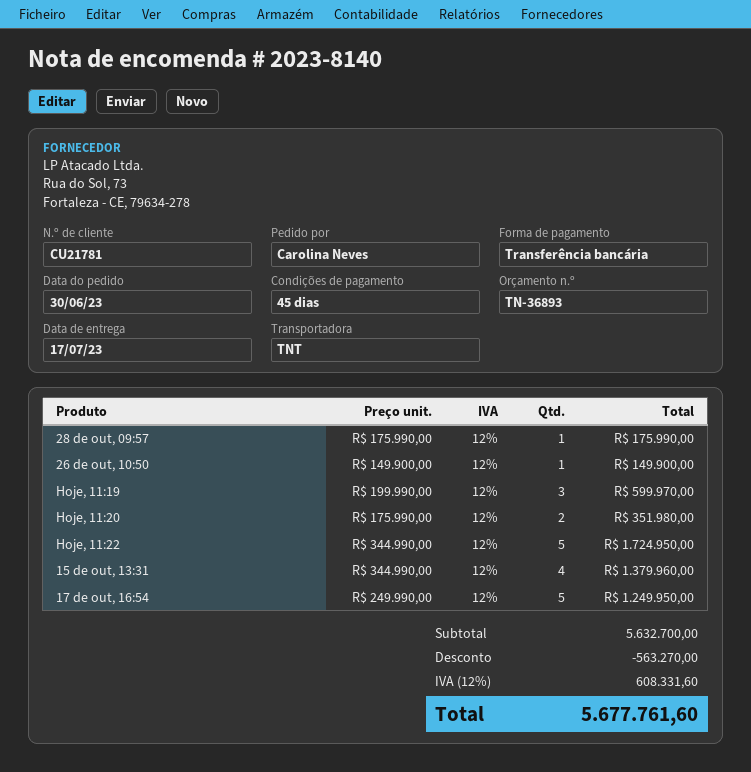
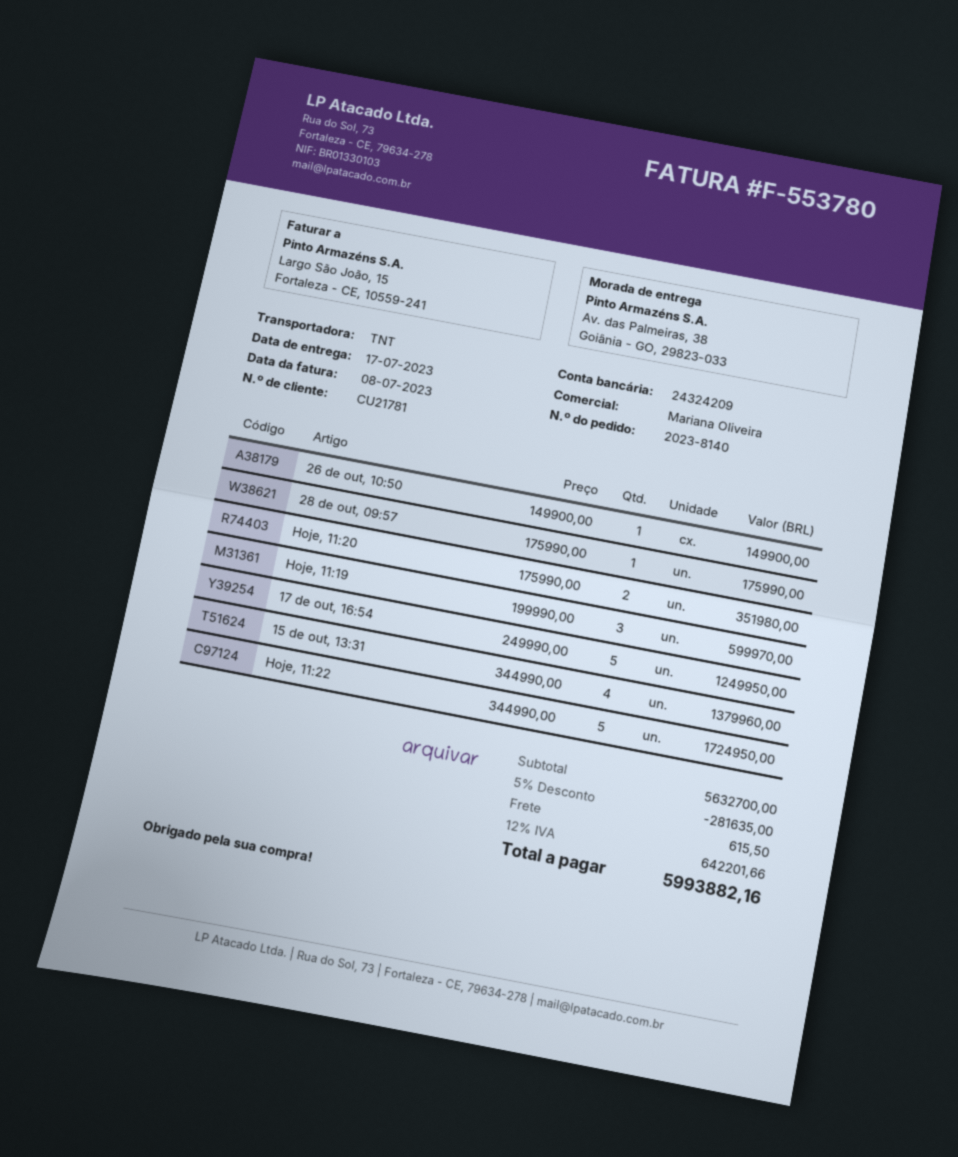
discount: 563270.00 -> 281635.00
shipping: none -> 615.50
tax: 12% = 608331.60 -> 12% = 642201.66
total: 5677761.60 -> 5993882.16

